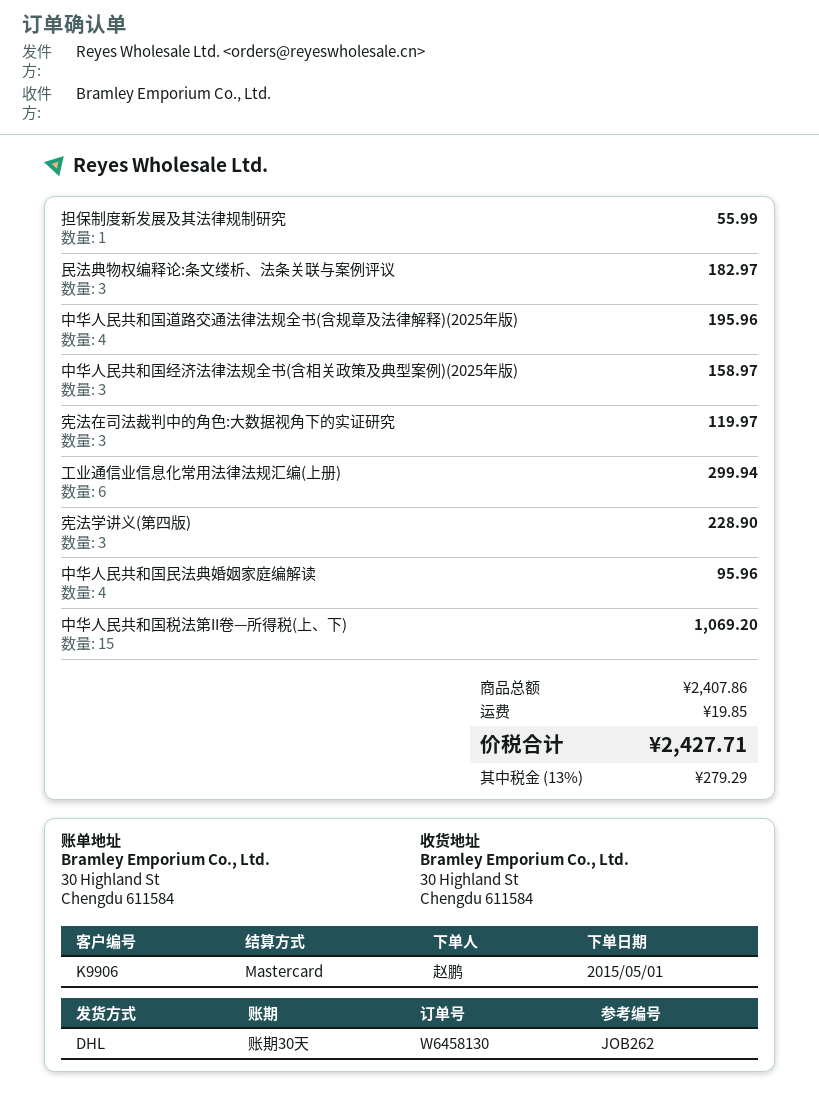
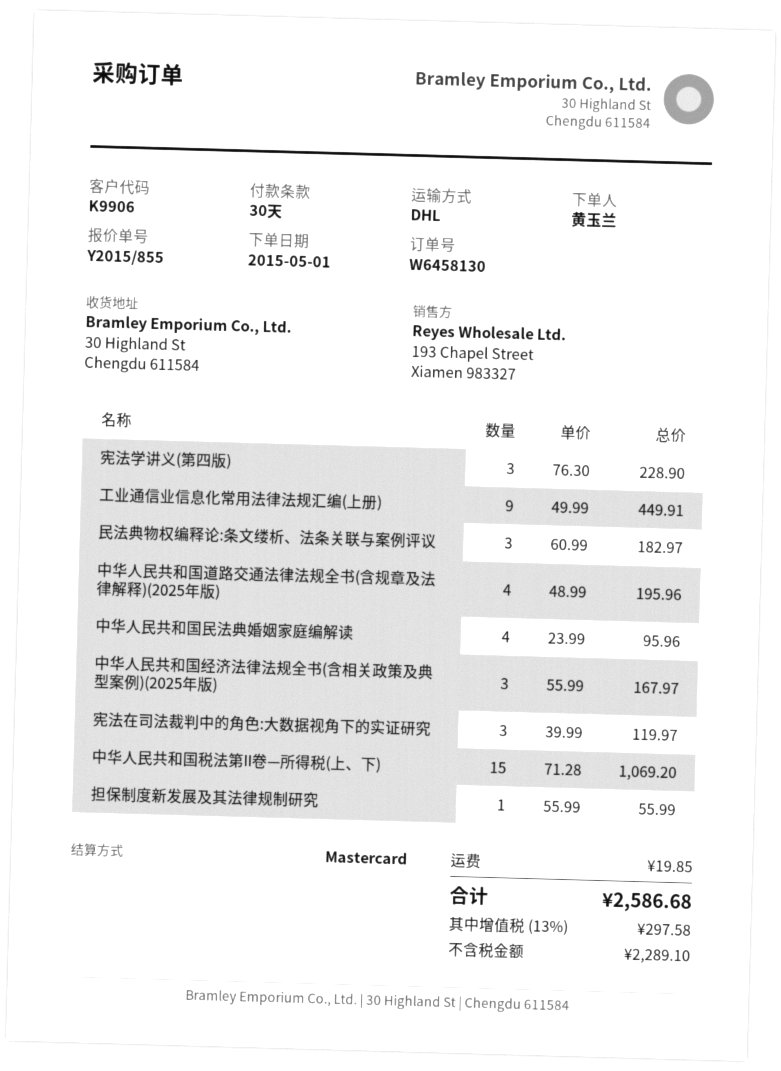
ordered by: 赵鹏 -> 黄玉兰
中华人民共和国经济法律法规全书(含相关政策及典型案例)(2025年版): 3 for 158.97 -> 3 for 167.97
工业通信业信息化常用法律法规汇编(上册): 6 for 299.94 -> 9 for 449.91
tax: 13% = 279.29 -> 13% = 297.58
total: 2427.71 -> 2586.68

